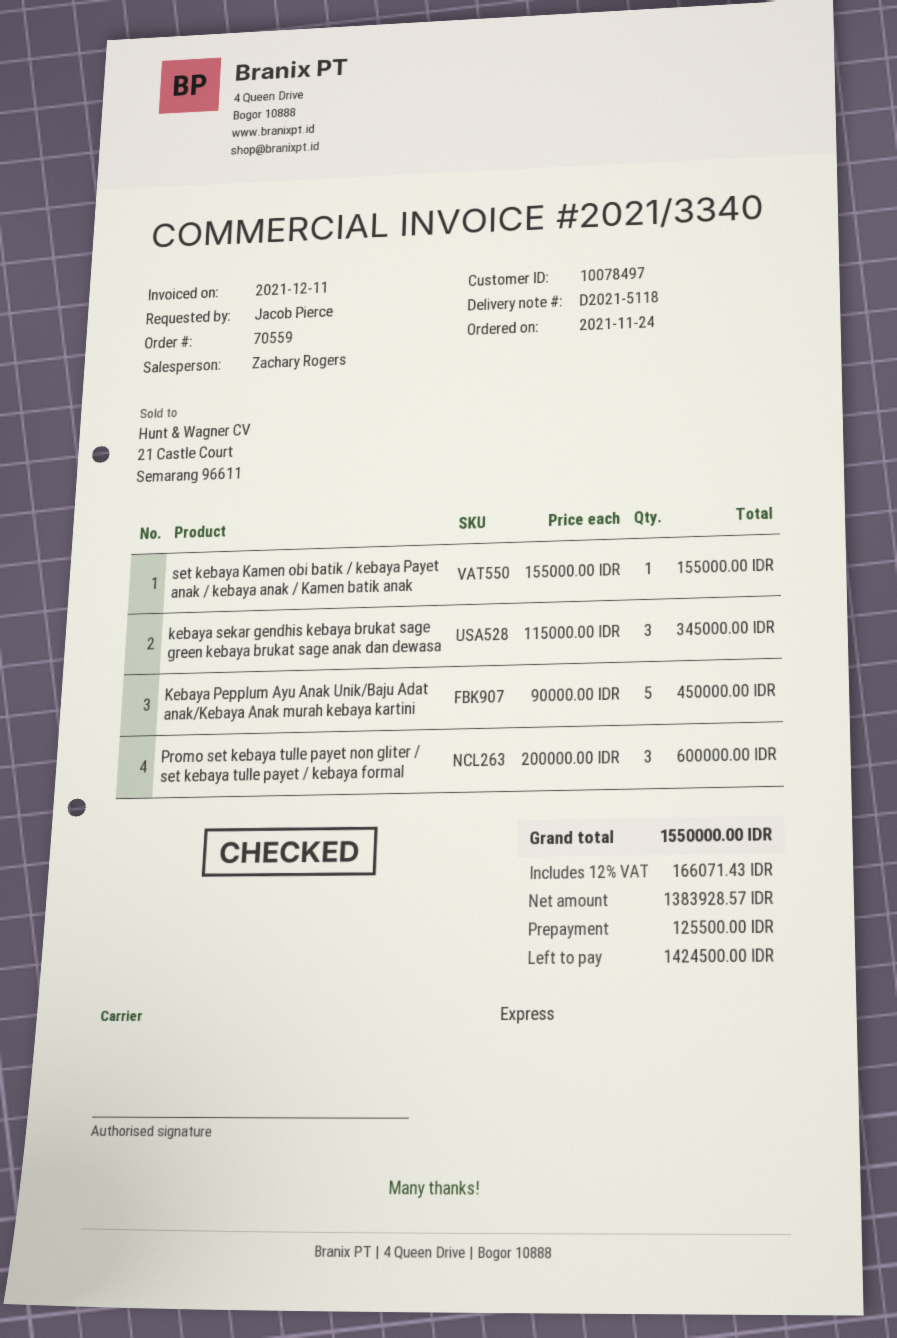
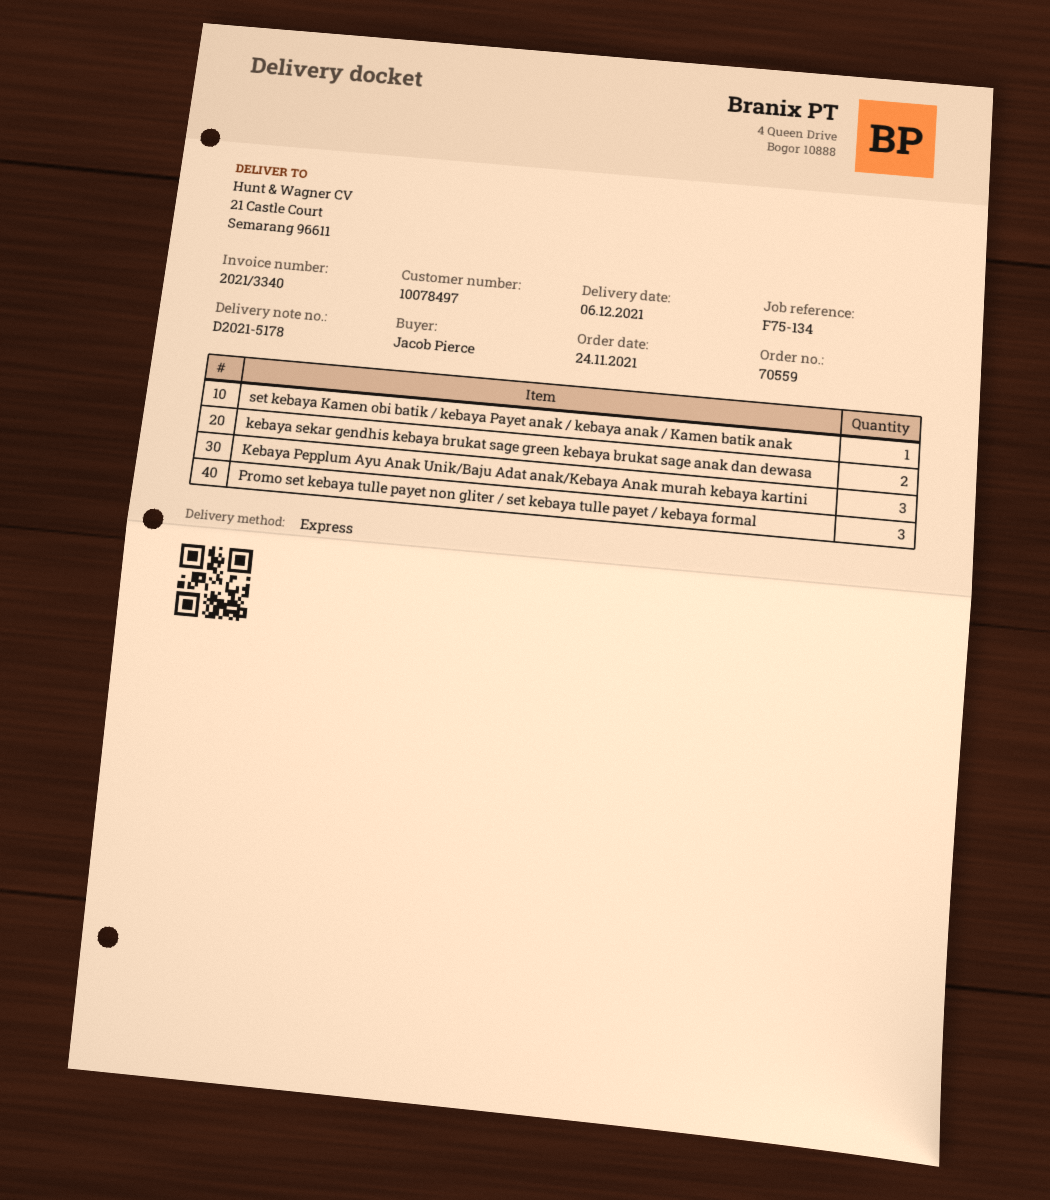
delivery note number: D2021-5118 -> D2021-5178
kebaya sekar gendhis kebaya brukat sage green kebaya brukat sage anak dan dewasa: 3 -> 2
Kebaya Pepplum Ayu Anak Unik/Baju Adat anak/Kebaya Anak murah kebaya kartini: 5 -> 3

